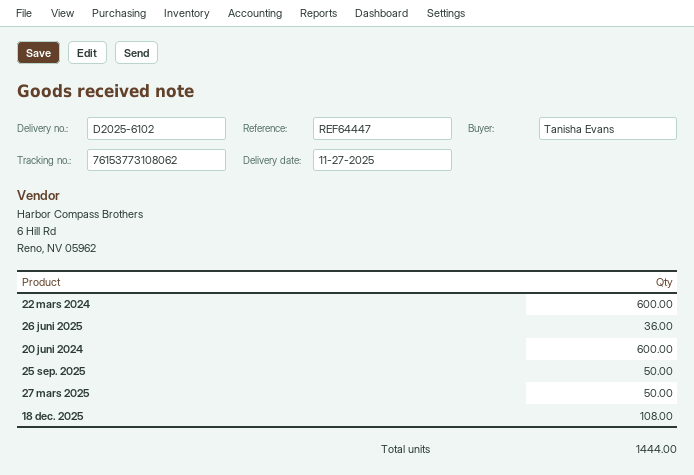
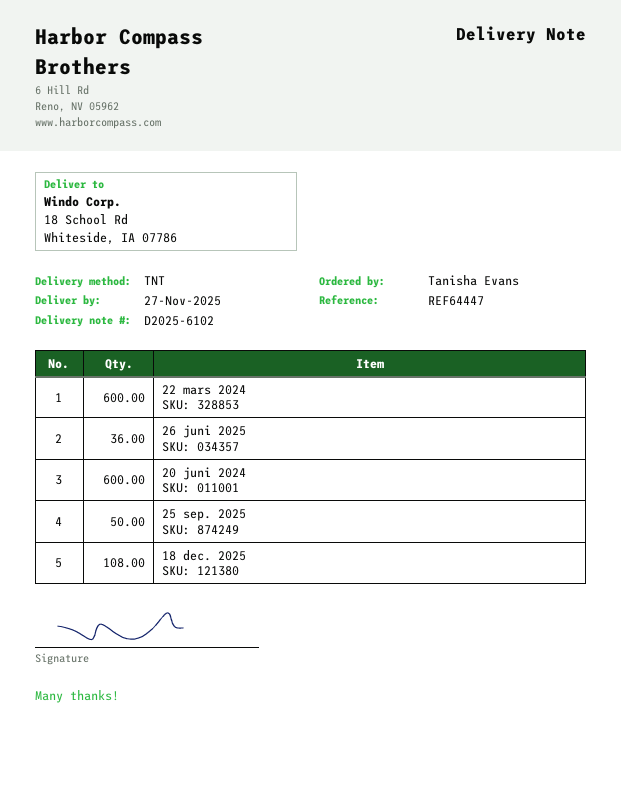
27 mars 2025: 50 -> none

